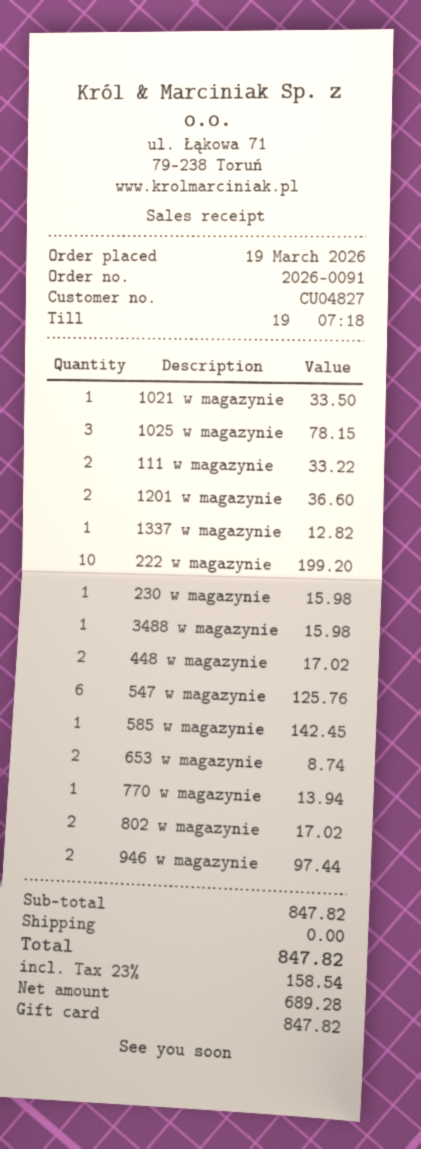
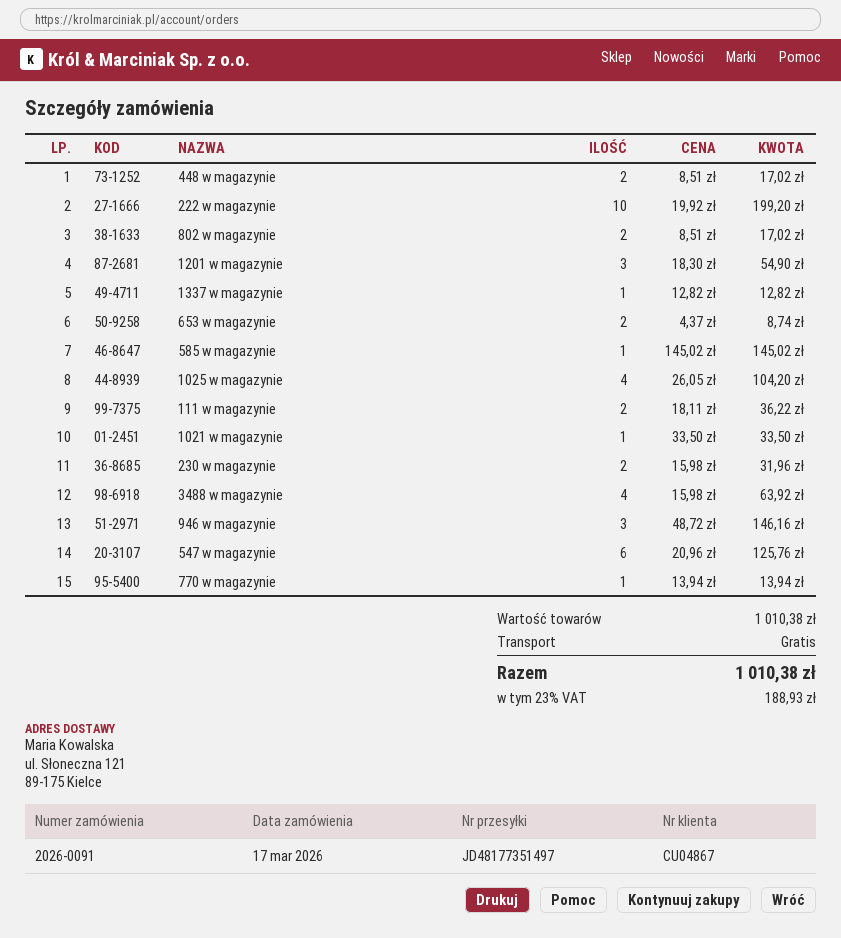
order date: 2026-03-19 -> 2026-03-17
customer number: CU04827 -> CU04867
1025 w magazynie: 3 for 78.15 -> 4 for 104.20
111 w magazynie: 2 for 33.22 -> 2 for 36.22
1201 w magazynie: 2 for 36.60 -> 3 for 54.90
230 w magazynie: 1 for 15.98 -> 2 for 31.96
3488 w magazynie: 1 for 15.98 -> 4 for 63.92
585 w magazynie: 1 for 142.45 -> 1 for 145.02
946 w magazynie: 2 for 97.44 -> 3 for 146.16
subtotal: 847.82 -> 1010.38
tax: 23% = 158.54 -> 23% = 188.93
total: 847.82 -> 1010.38

